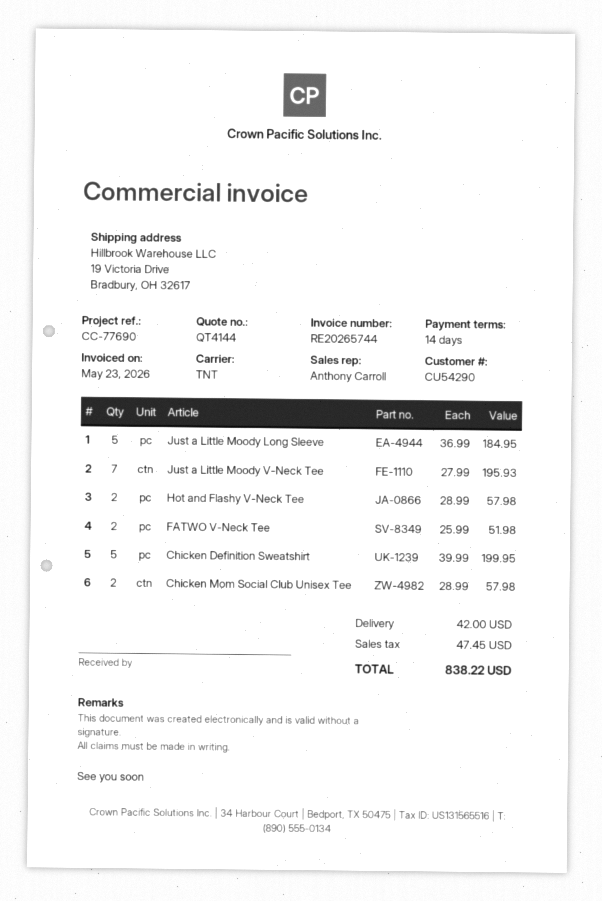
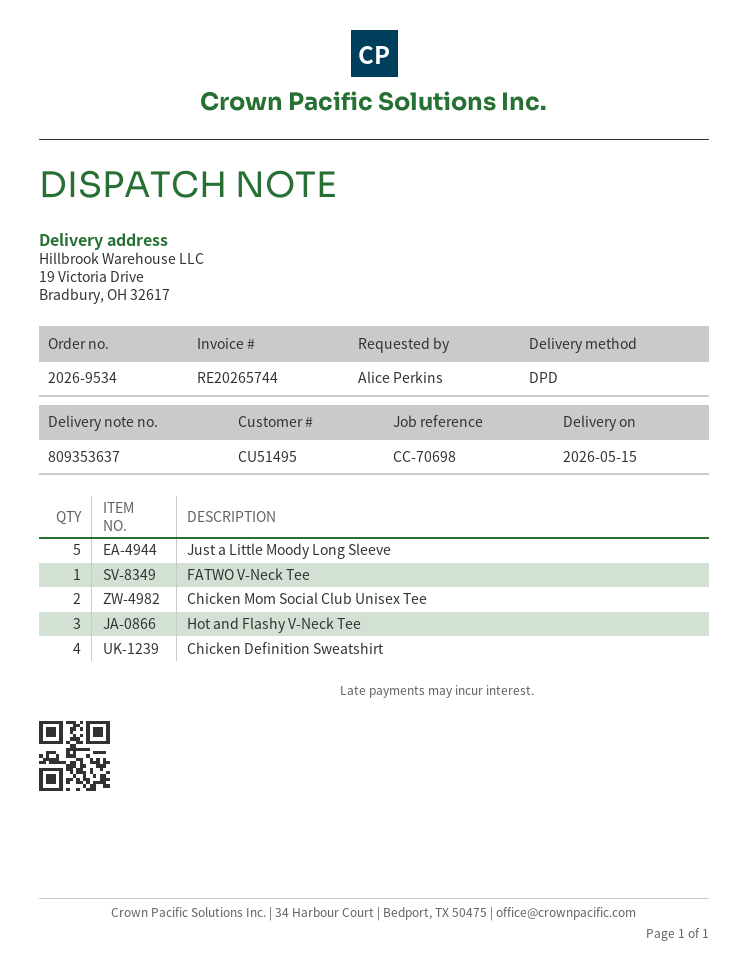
customer number: CU54290 -> CU51495
reference: CC-77690 -> CC-70698
shipping method: TNT -> DPD
Just a Little Moody V-Neck Tee: 7 -> none
Hot and Flashy V-Neck Tee: 2 -> 3
FATWO V-Neck Tee: 2 -> 1
Chicken Definition Sweatshirt: 5 -> 4

